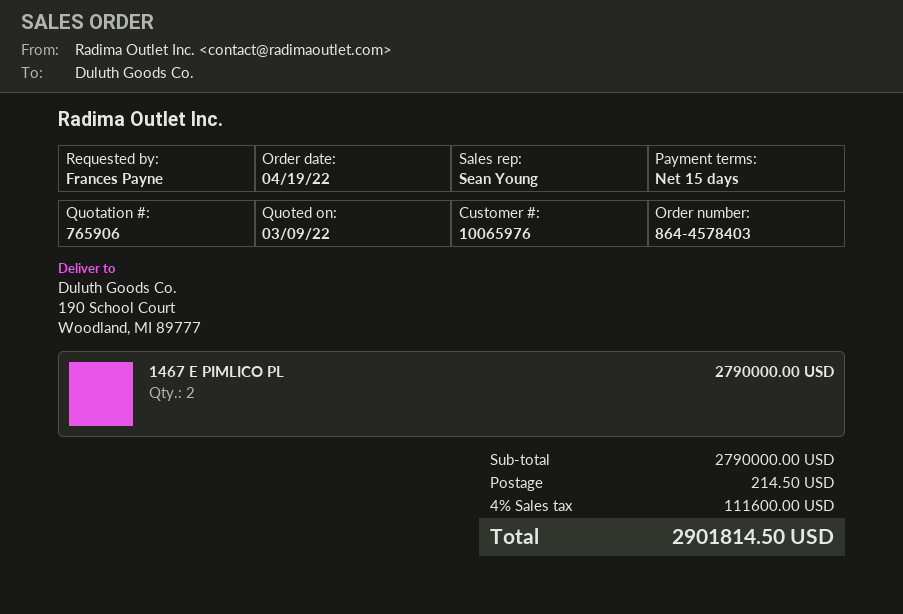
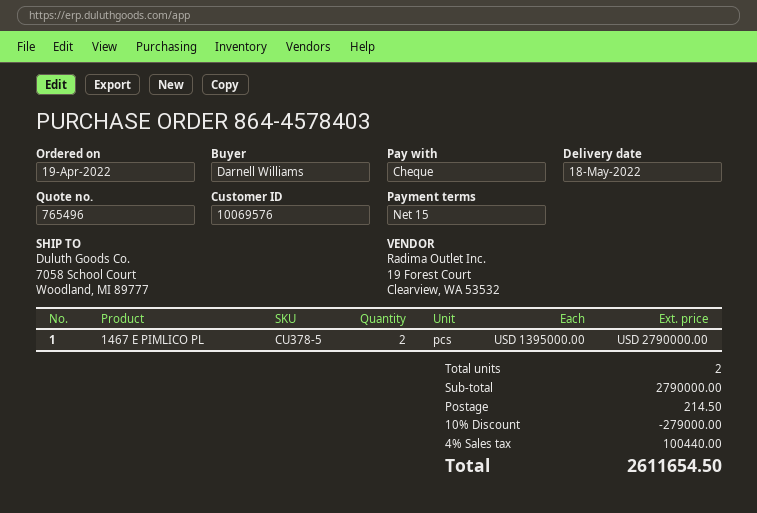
quote number: 765906 -> 765496
customer number: 10065976 -> 10069576
ordered by: Frances Payne -> Darnell Williams
ship to: 190 School Court, Woodland, MI 89777 -> 7058 School Court, Woodland, MI 89777
discount: none -> 10% = 279000.00
tax: 4% = 111600.00 -> 4% = 100440.00
total: 2901814.50 -> 2611654.50

